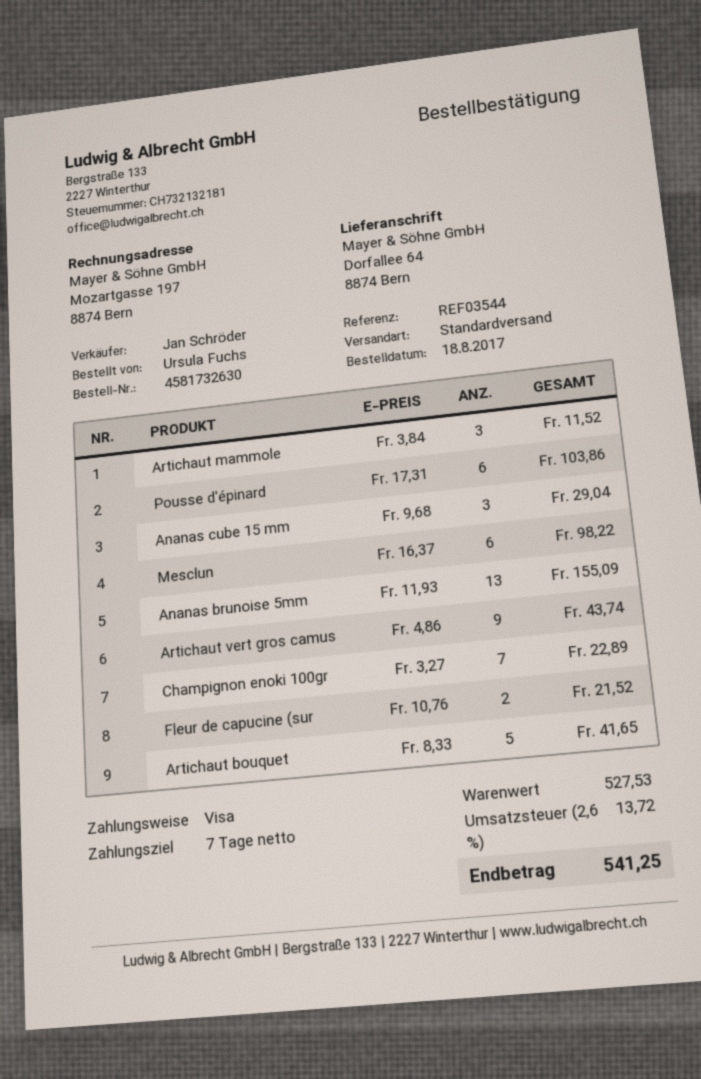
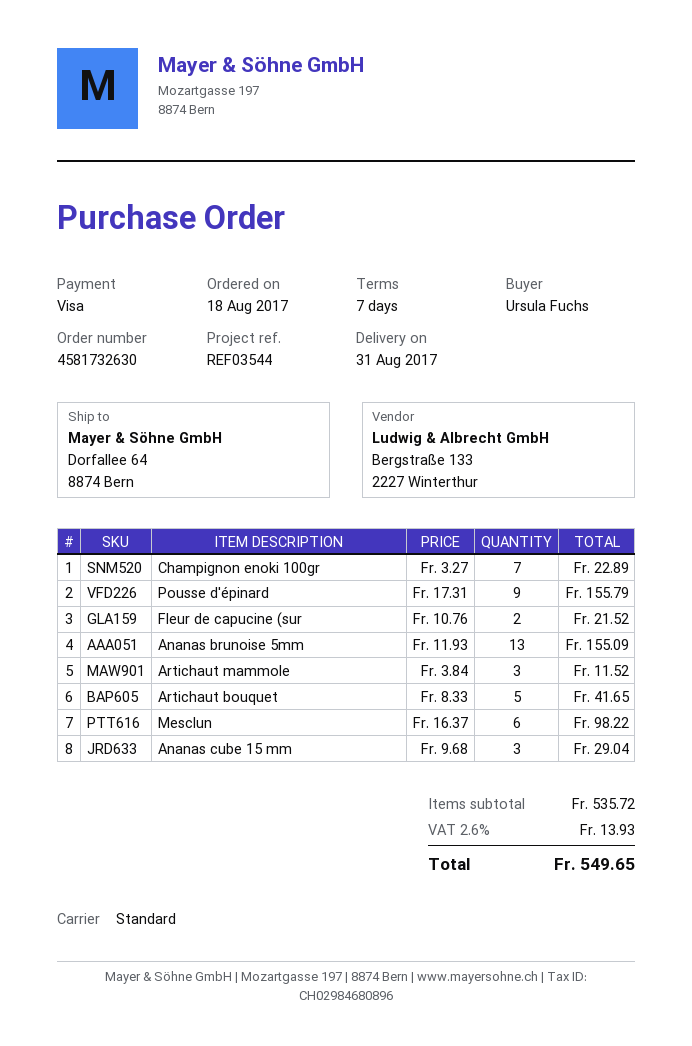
Pousse d'épinard: 6 x 17.31 = 103.86 -> 9 x 17.31 = 155.79
Artichaut vert gros camus: 9 x 4.86 = 43.74 -> none
subtotal: 527.53 -> 535.72
tax: 2.6% = 13.72 -> 2.6% = 13.93
total: 541.25 -> 549.65

